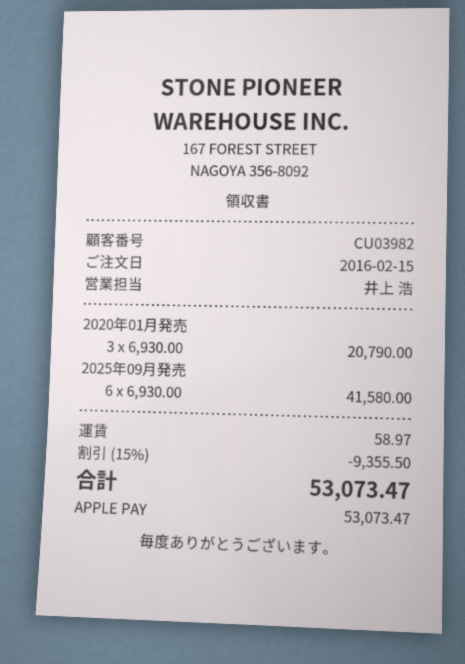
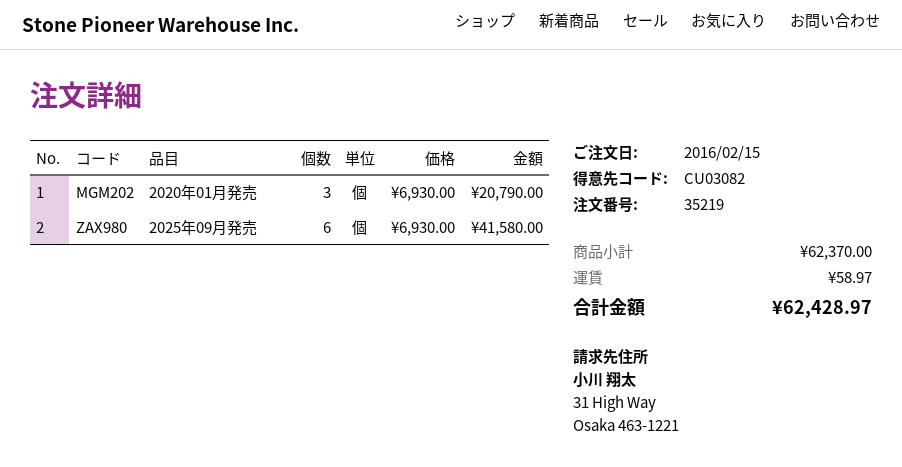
customer number: CU03982 -> CU03082
discount: 15% = 9355.50 -> none
total: 53073.47 -> 62428.97

